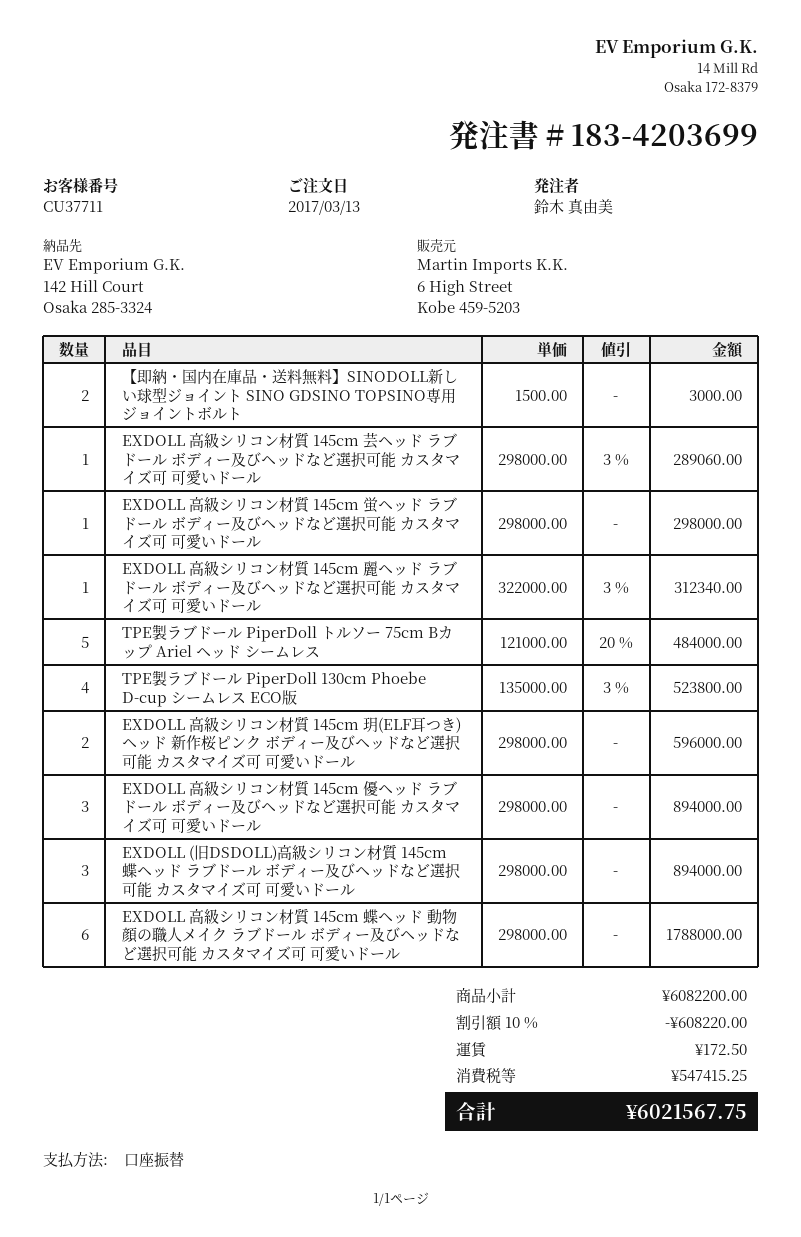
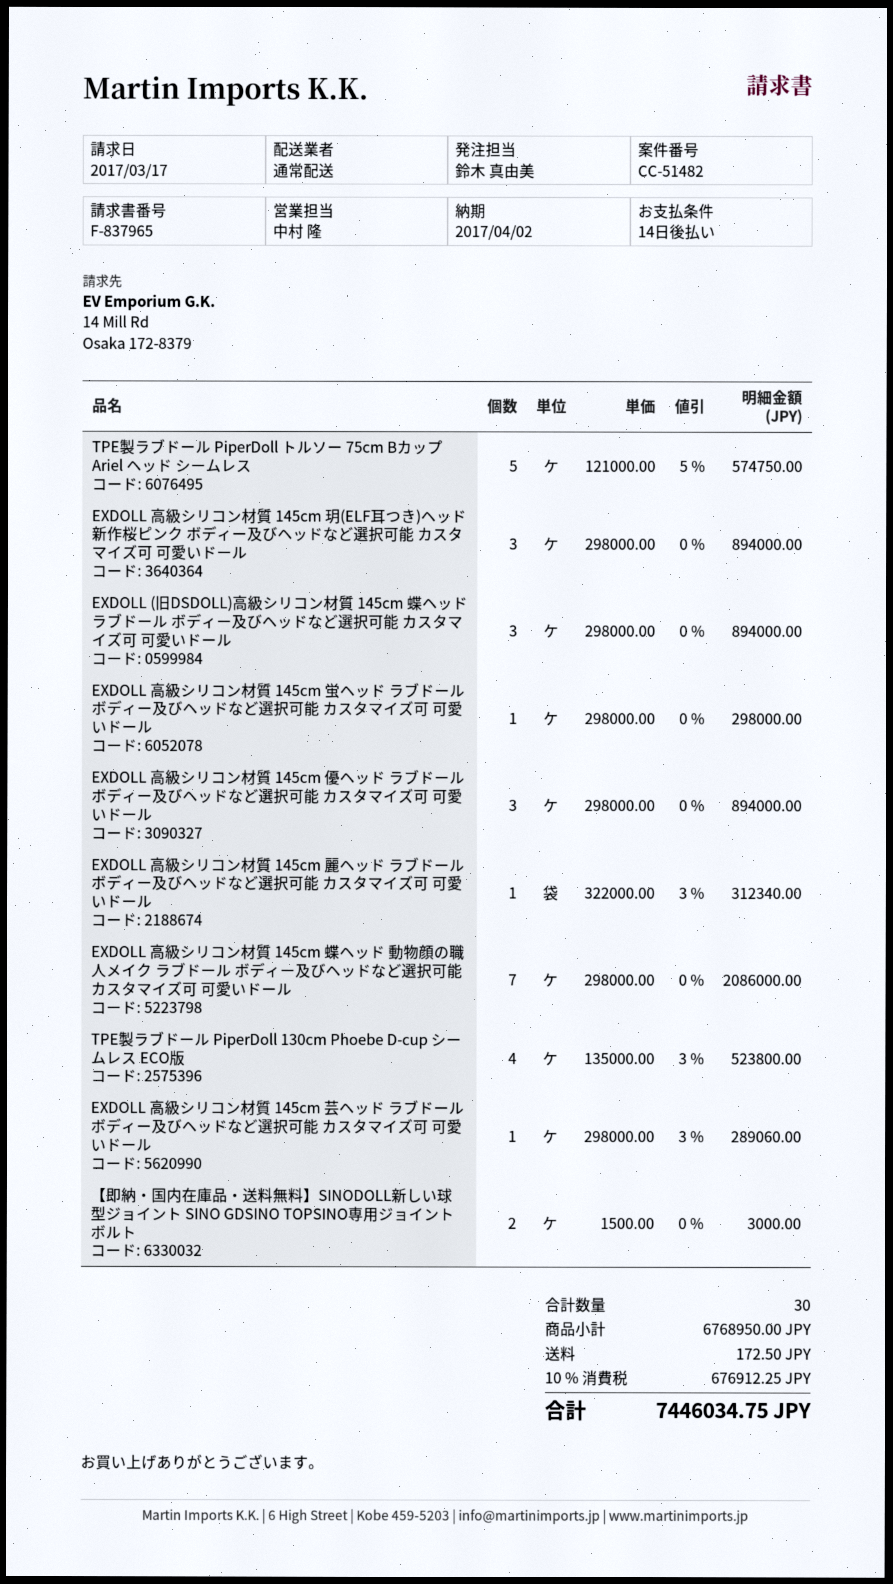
TPE製ラブドール PiperDoll トルソー 75cm Bカップ Ariel ヘッド シームレス: 5 x 121000.00 - 20% = 484000.00 -> 5 x 121000.00 - 5% = 574750.00
EXDOLL 高級シリコン材質 145cm 玥(ELF耳つき)ヘッド 新作桜ピンク ボディー及びヘッドなど選択可能 カスタマイズ可 可愛いドール: 2 x 298000.00 = 596000.00 -> 3 x 298000.00 = 894000.00
EXDOLL 高級シリコン材質 145cm 蝶ヘッド 動物顔の職人メイク ラブドール ボディー及びヘッドなど選択可能 カスタマイズ可 可愛いドール: 6 x 298000.00 = 1788000.00 -> 7 x 298000.00 = 2086000.00
subtotal: 6082200.00 -> 6768950.00
discount: 10% = 608220.00 -> none
tax: 547415.25 -> 676912.25
total: 6021567.75 -> 7446034.75

